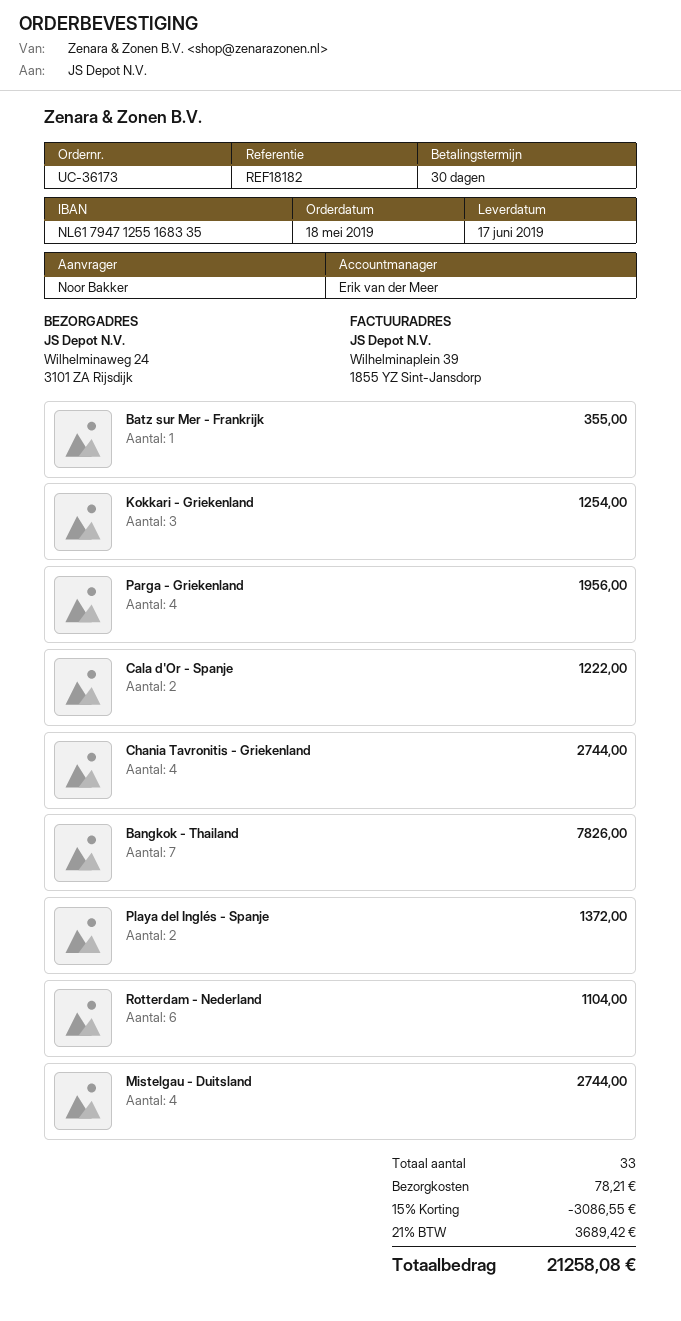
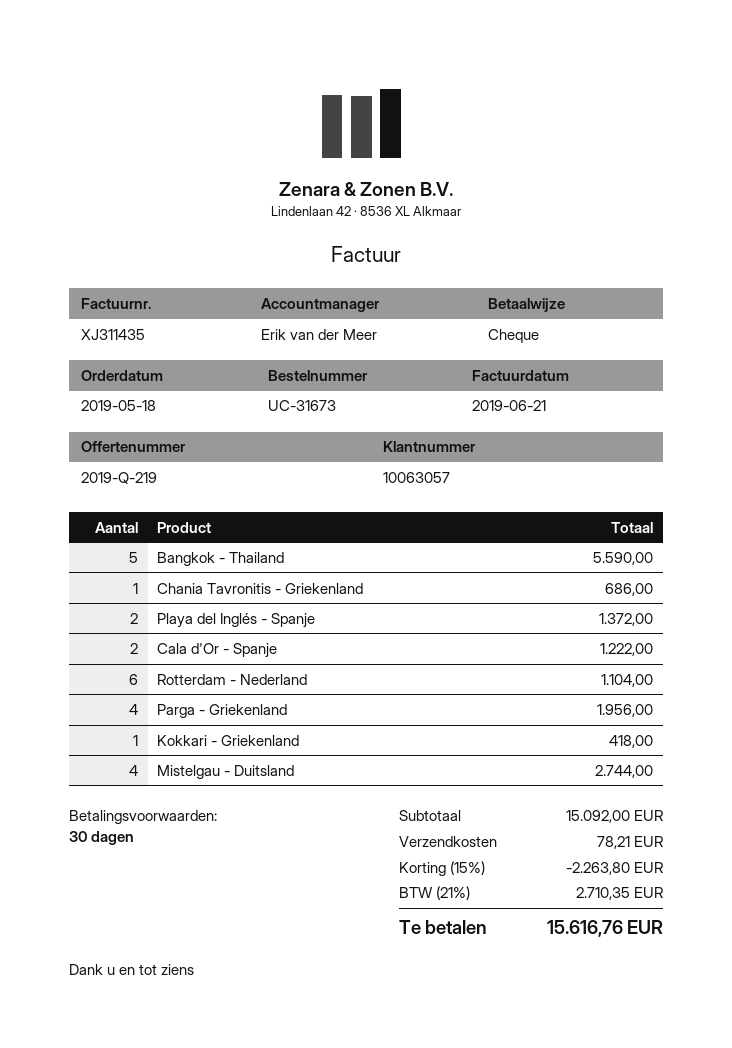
order number: UC-36173 -> UC-31673
Batz sur Mer - Frankrijk: 1 for 355.00 -> none
Kokkari - Griekenland: 3 for 1254.00 -> 1 for 418.00
Chania Tavronitis - Griekenland: 4 for 2744.00 -> 1 for 686.00
Bangkok - Thailand: 7 for 7826.00 -> 5 for 5590.00
discount: 15% = 3086.55 -> 15% = 2263.80
tax: 21% = 3689.42 -> 21% = 2710.35
total: 21258.08 -> 15616.76

